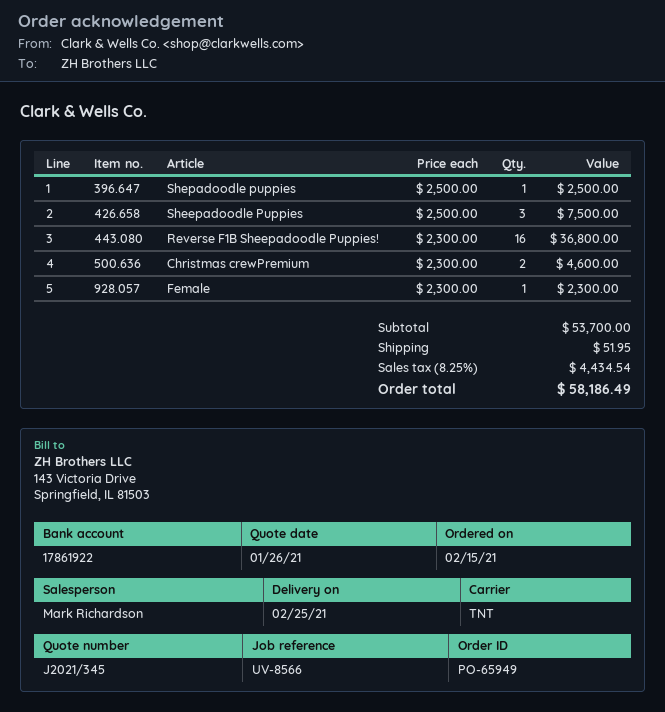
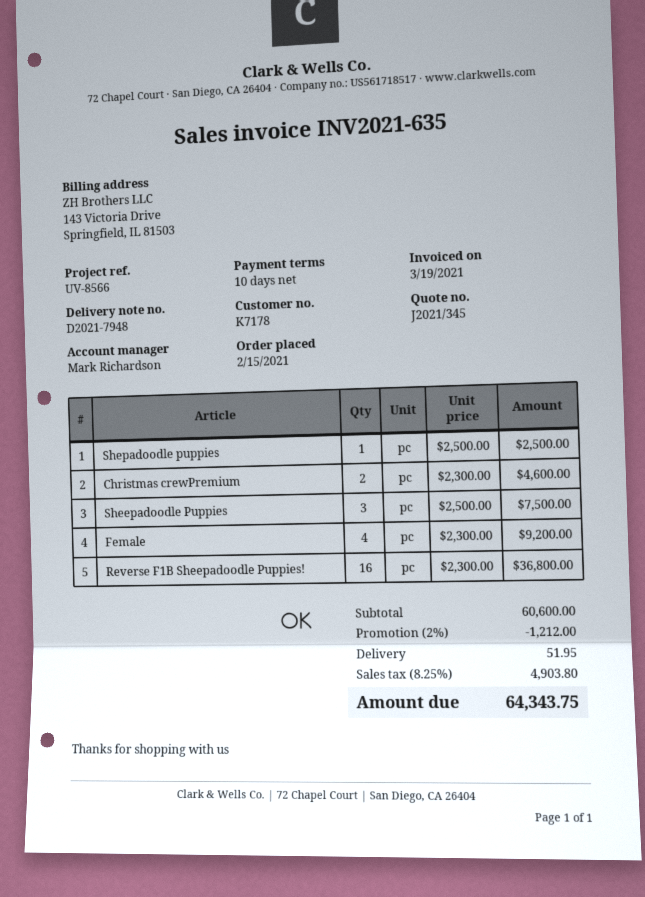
Female: 1 x 2300.00 = 2300.00 -> 4 x 2300.00 = 9200.00
subtotal: 53700.00 -> 60600.00
discount: none -> 2% = 1212.00
tax: 8.25% = 4434.54 -> 8.25% = 4903.80
total: 58186.49 -> 64343.75

